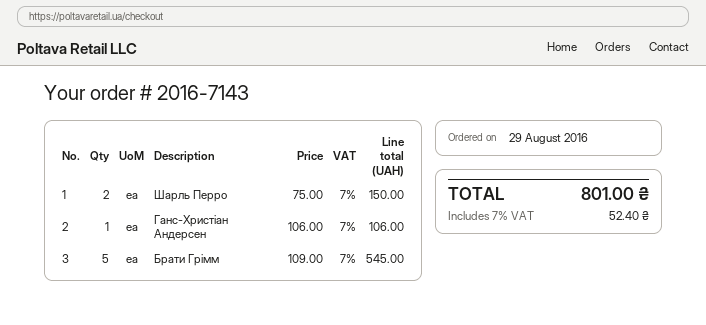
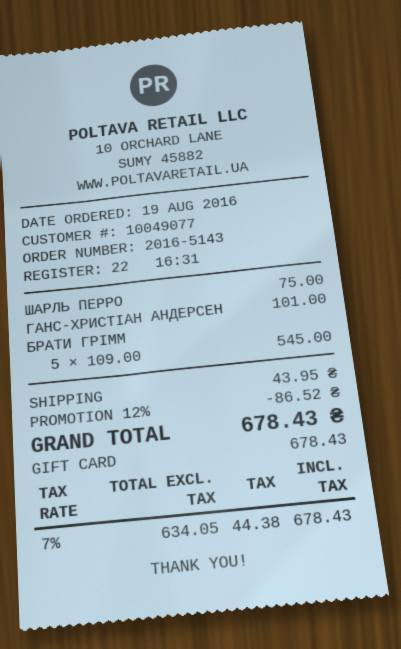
order number: 2016-7143 -> 2016-5143
order date: 2016-08-29 -> 2016-08-19
Шарль Перро: 2 x 75.00 = 150.00 -> 1 x 75.00 = 75.00
Ганс-Христіан Андерсен: 1 x 106.00 = 106.00 -> 1 x 101.00 = 101.00
discount: none -> 12% = 86.52
shipping: none -> 43.95
tax: 7% = 52.40 -> 7% = 44.38
total: 801.00 -> 678.43

